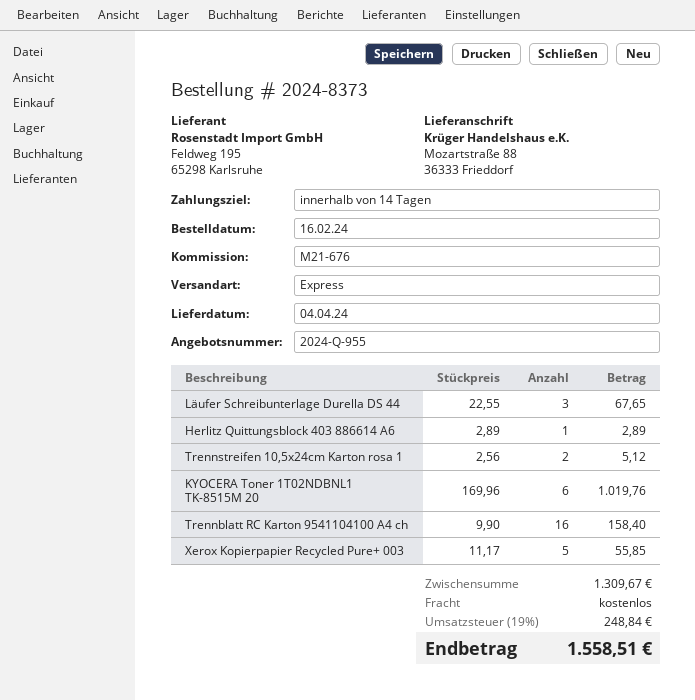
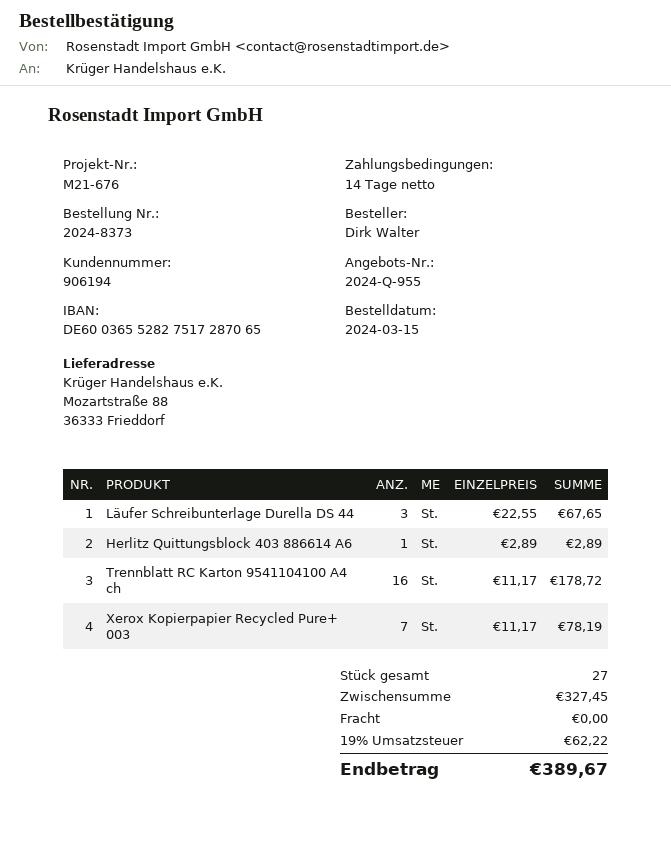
order date: 2024-02-16 -> 2024-03-15
Trennstreifen 10,5x24cm Karton rosa 1: 2 x 2.56 = 5.12 -> none
KYOCERA Toner 1T02NDBNL1 TK-8515M 20: 6 x 169.96 = 1019.76 -> none
Trennblatt RC Karton 9541104100 A4 ch: 16 x 9.90 = 158.40 -> 16 x 11.17 = 178.72
Xerox Kopierpapier Recycled Pure+ 003: 5 x 11.17 = 55.85 -> 7 x 11.17 = 78.19
subtotal: 1309.67 -> 327.45
tax: 19% = 248.84 -> 19% = 62.22
total: 1558.51 -> 389.67

